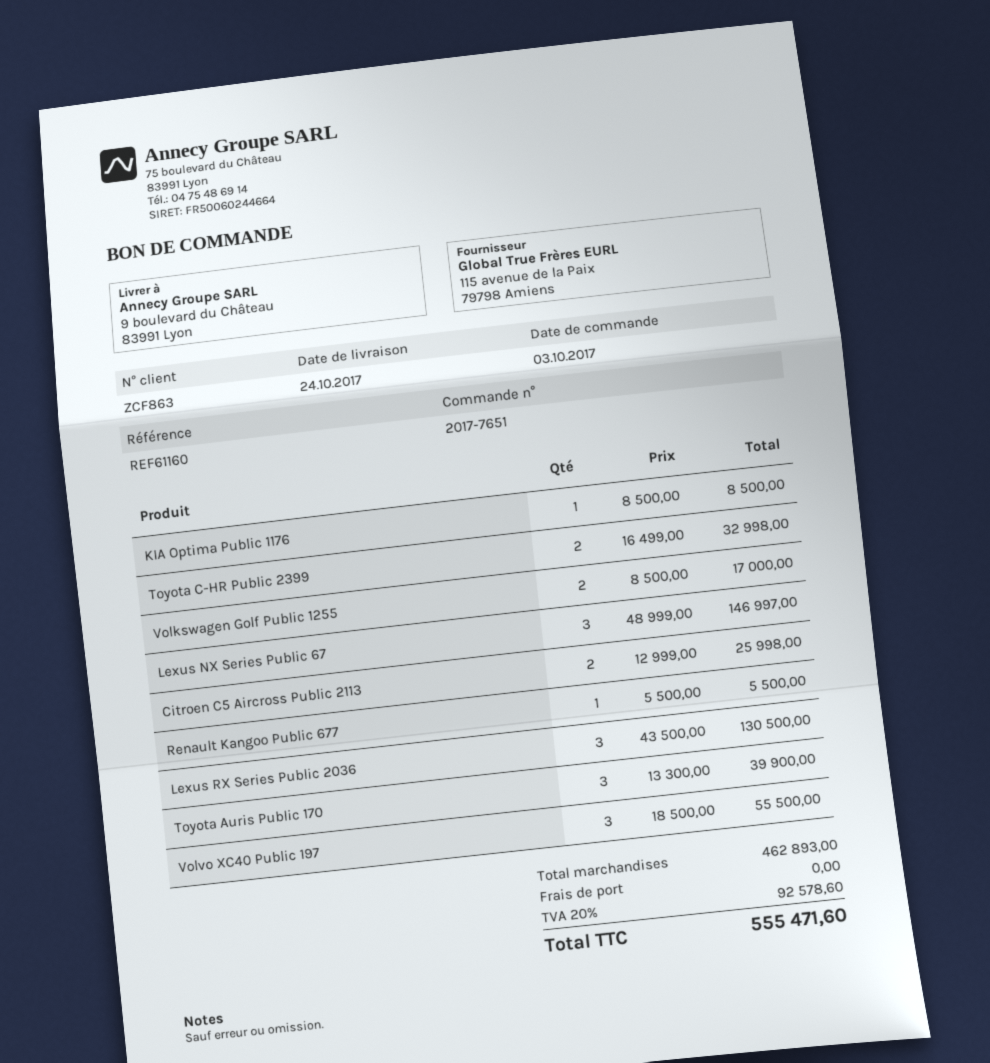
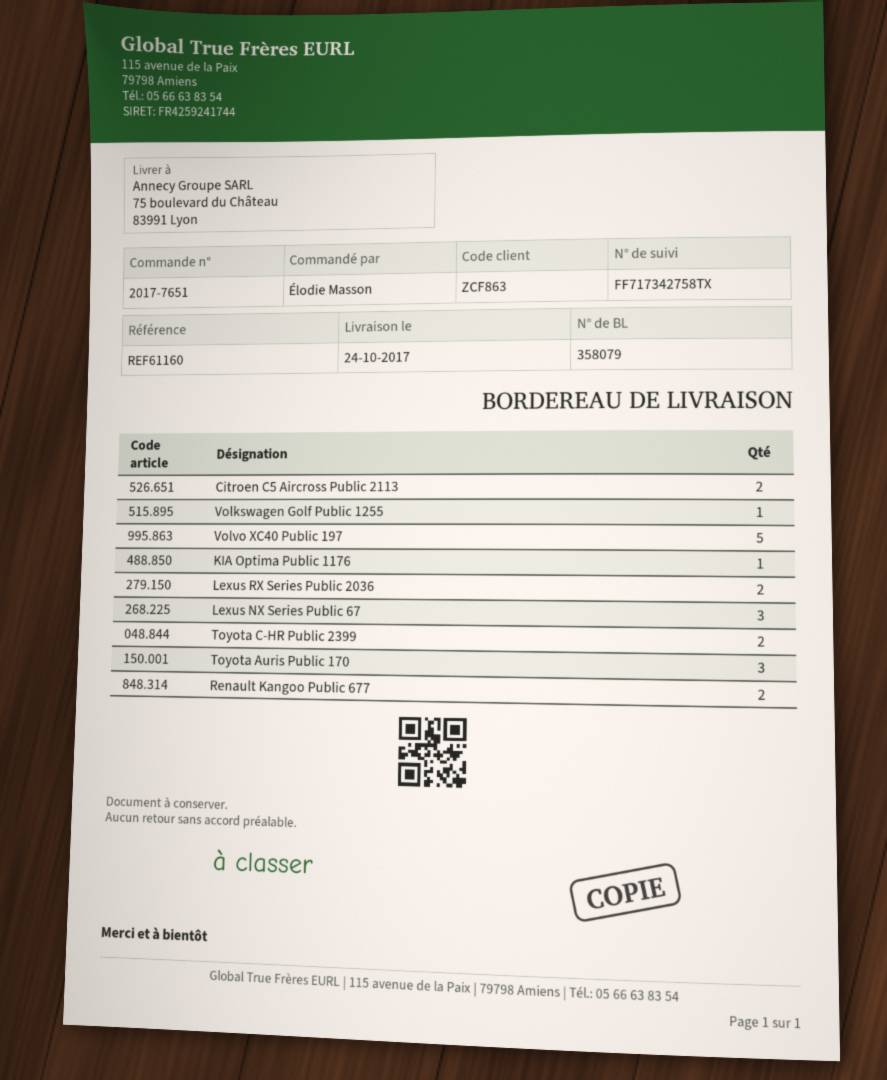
ship to: 9 boulevard du Château, 83991 Lyon -> 75 boulevard du Château, 83991 Lyon
Volkswagen Golf Public 1255: 2 -> 1
Renault Kangoo Public 677: 1 -> 2
Lexus RX Series Public 2036: 3 -> 2
Volvo XC40 Public 197: 3 -> 5

